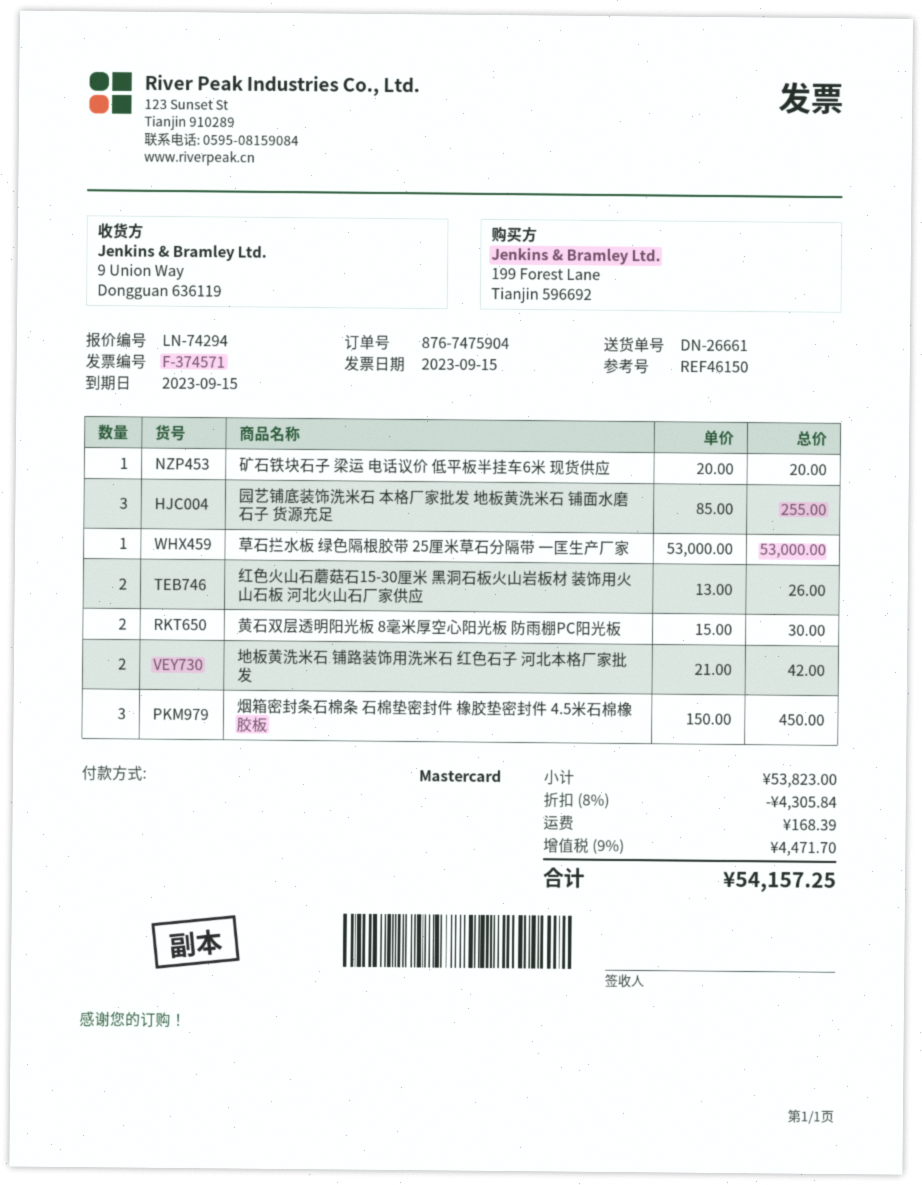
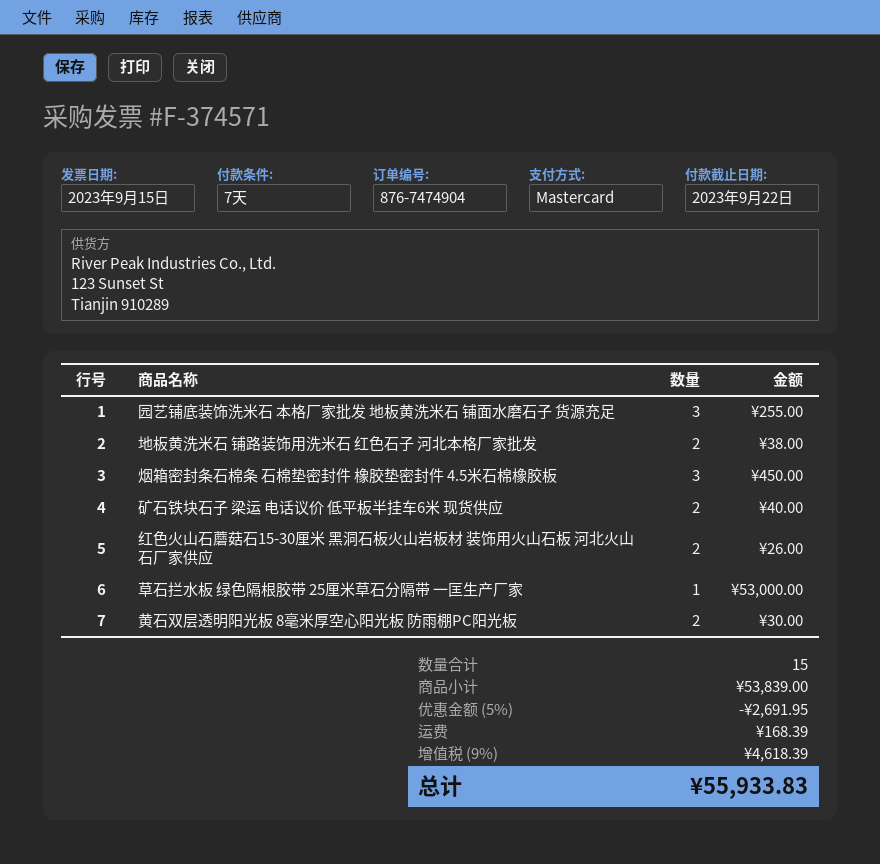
order number: 876-7475904 -> 876-7474904
due date: 2023-09-15 -> 2023-09-22
矿石铁块石子 梁运 电话议价 低平板半挂车6米 现货供应: 1 for 20.00 -> 2 for 40.00
地板黄洗米石 铺路装饰用洗米石 红色石子 河北本格厂家批发: 2 for 42.00 -> 2 for 38.00
subtotal: 53823.00 -> 53839.00
discount: 8% = 4305.84 -> 5% = 2691.95
tax: 9% = 4471.70 -> 9% = 4618.39
total: 54157.25 -> 55933.83

